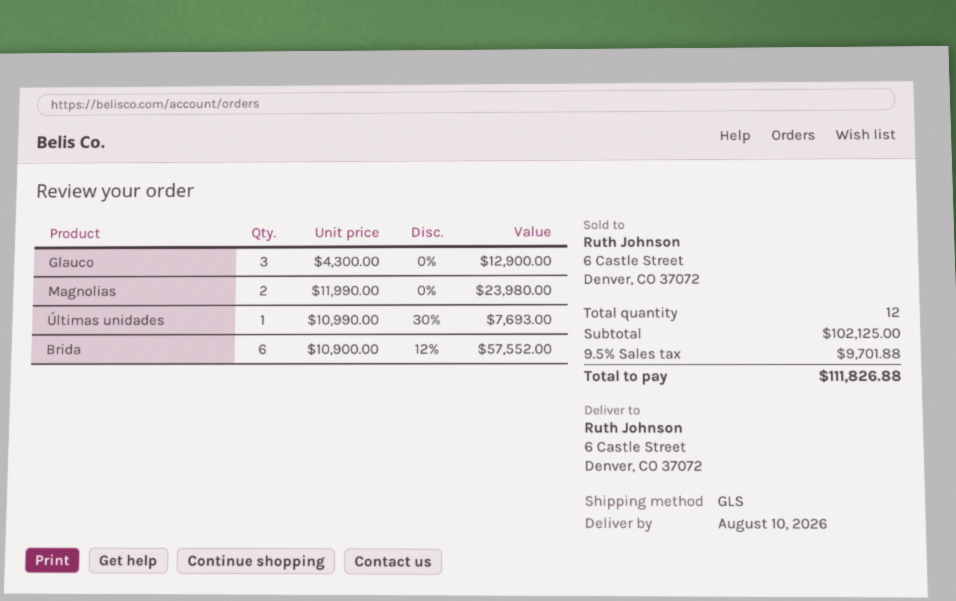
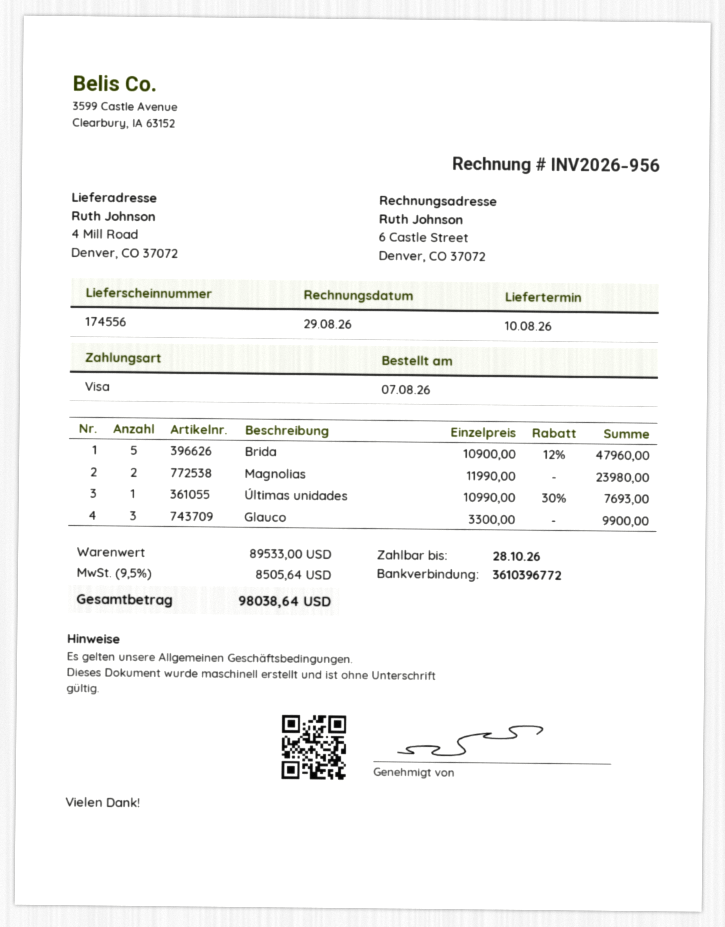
ship to: 6 Castle Street, Denver, CO 37072 -> 4 Mill Road, Denver, CO 37072
Glauco: 3 x 4300.00 = 12900.00 -> 3 x 3300.00 = 9900.00
Brida: 6 x 10900.00 - 12% = 57552.00 -> 5 x 10900.00 - 12% = 47960.00
subtotal: 102125.00 -> 89533.00
tax: 9.5% = 9701.88 -> 9.5% = 8505.64
total: 111826.88 -> 98038.64

